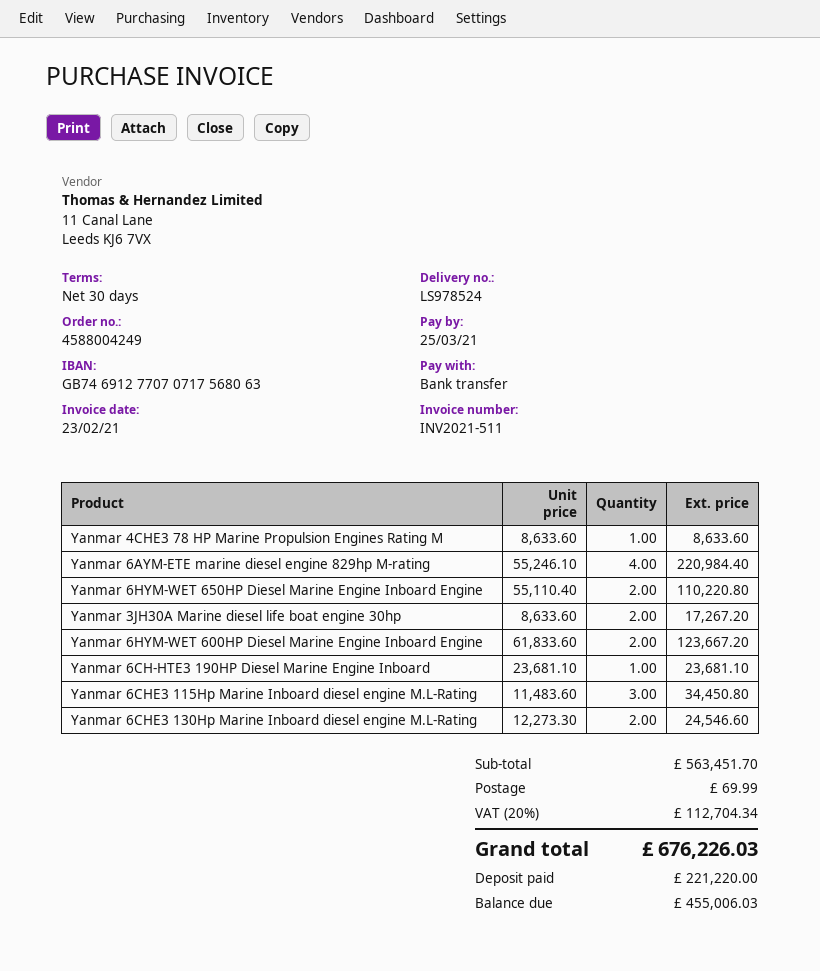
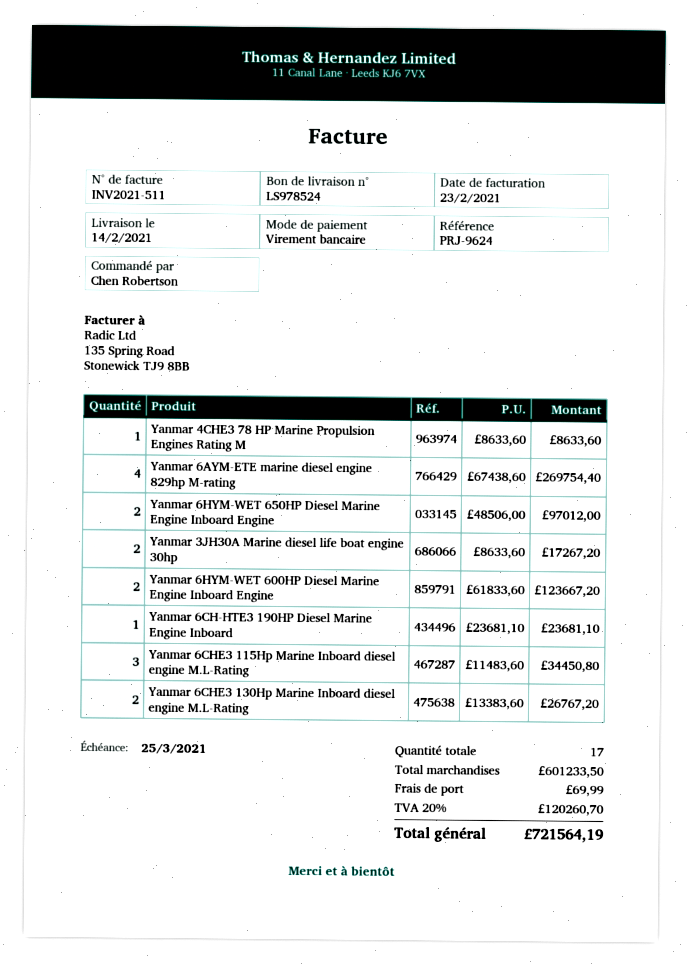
Yanmar 6AYM-ETE marine diesel engine 829hp M-rating: 4 x 55246.10 = 220984.40 -> 4 x 67438.60 = 269754.40
Yanmar 6HYM-WET 650HP Diesel Marine Engine Inboard Engine: 2 x 55110.40 = 110220.80 -> 2 x 48506.00 = 97012.00
Yanmar 6CHE3 130Hp Marine Inboard diesel engine M.L-Rating: 2 x 12273.30 = 24546.60 -> 2 x 13383.60 = 26767.20
subtotal: 563451.70 -> 601233.50
tax: 20% = 112704.34 -> 20% = 120260.70
total: 676226.03 -> 721564.19

